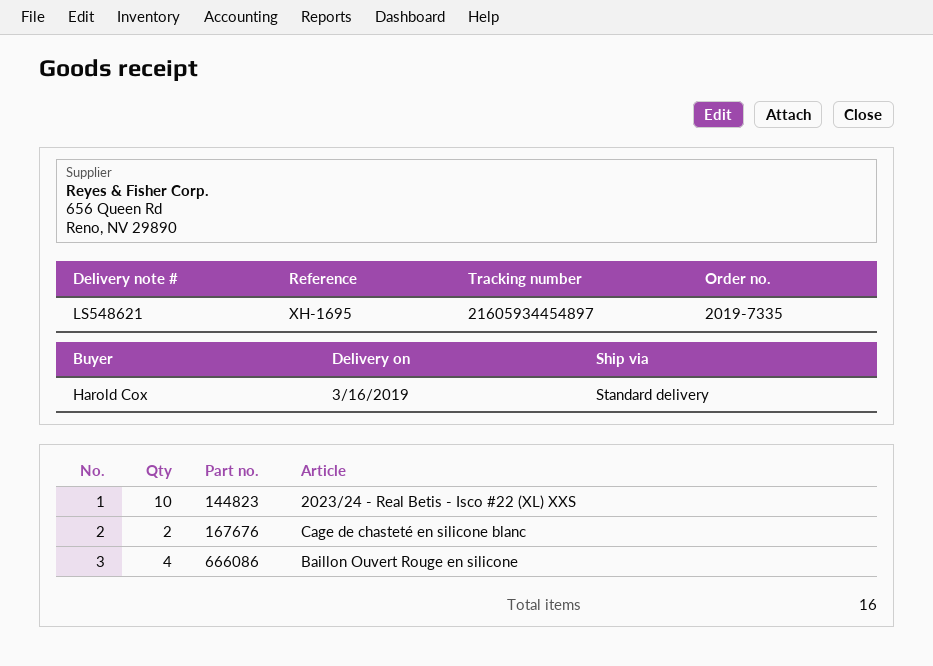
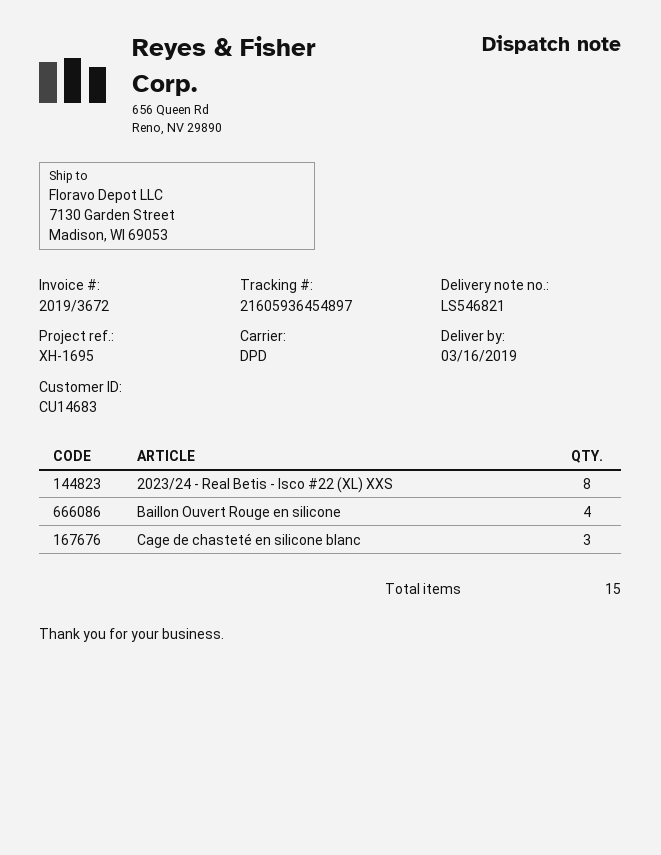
delivery note number: LS548621 -> LS546821
shipping method: standard -> DPD
tracking number: 21605934454897 -> 21605936454897
2023/24 - Real Betis - Isco #22 (XL) XXS: 10 -> 8
Cage de chasteté en silicone blanc: 2 -> 3
total quantity: 16 -> 15

